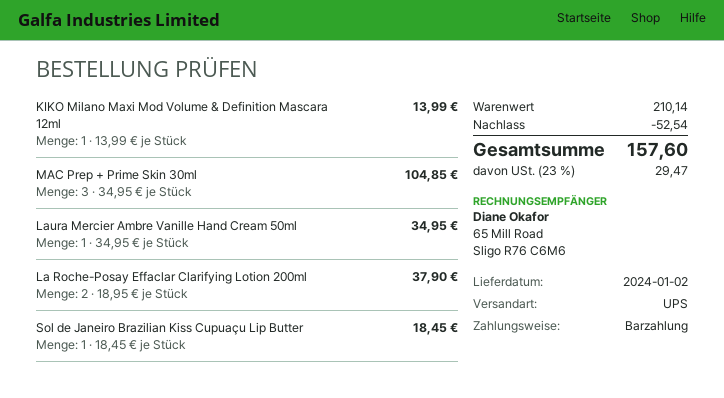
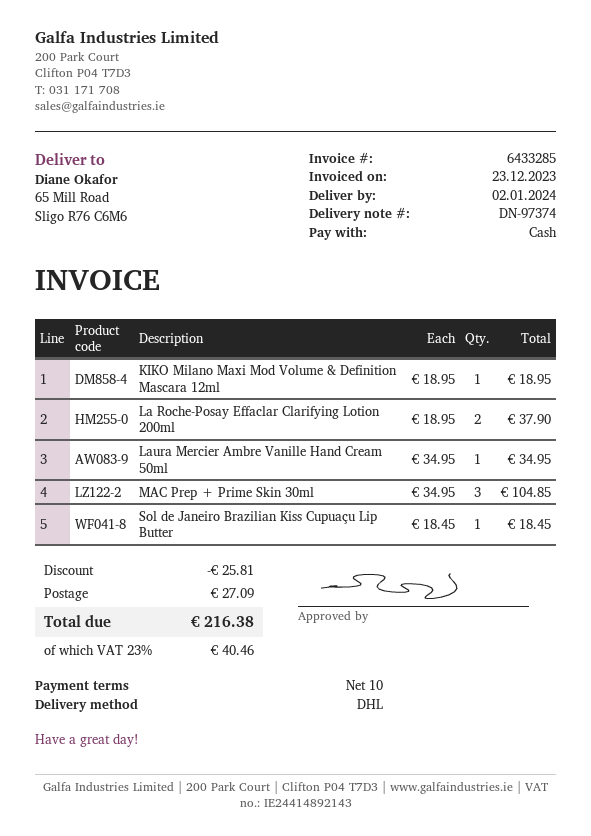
shipping method: UPS -> DHL
KIKO Milano Maxi Mod Volume & Definition Mascara 12ml: 1 x 13.99 = 13.99 -> 1 x 18.95 = 18.95
discount: 52.54 -> 25.81
shipping: none -> 27.09
tax: 23% = 29.47 -> 23% = 40.46
total: 157.60 -> 216.38

